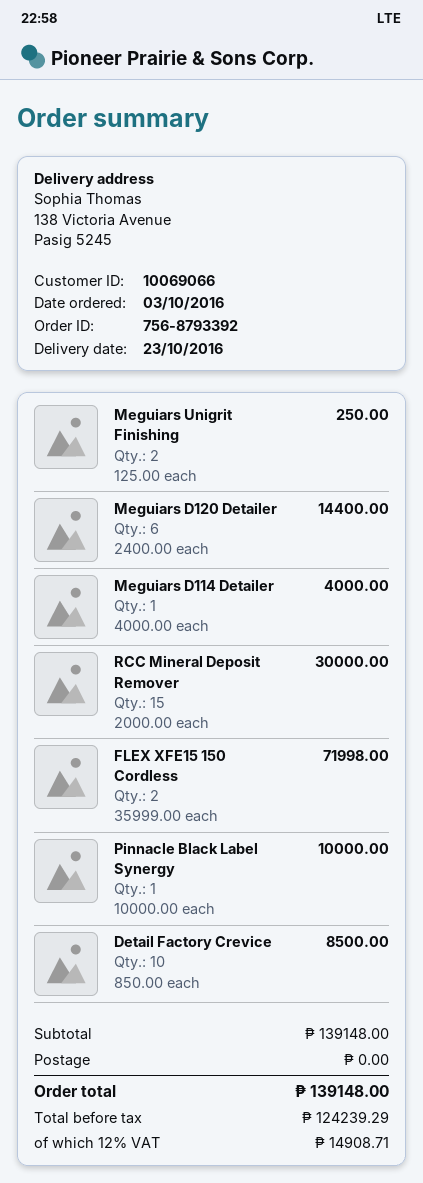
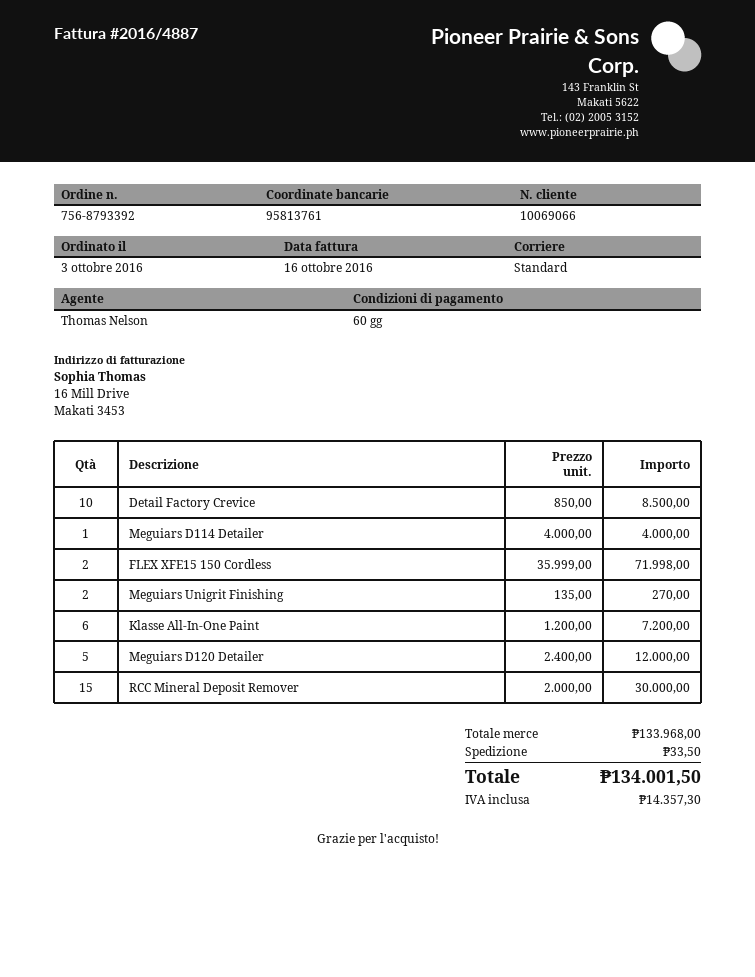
Meguiars Unigrit Finishing: 2 x 125.00 = 250.00 -> 2 x 135.00 = 270.00
Meguiars D120 Detailer: 6 x 2400.00 = 14400.00 -> 5 x 2400.00 = 12000.00
Pinnacle Black Label Synergy: 1 x 10000.00 = 10000.00 -> none
Klasse All-In-One Paint: none -> 6 x 1200.00 = 7200.00
subtotal: 139148.00 -> 133968.00
shipping: 0.00 -> 33.50
tax: 14908.71 -> 14357.30
total: 139148.00 -> 134001.50

